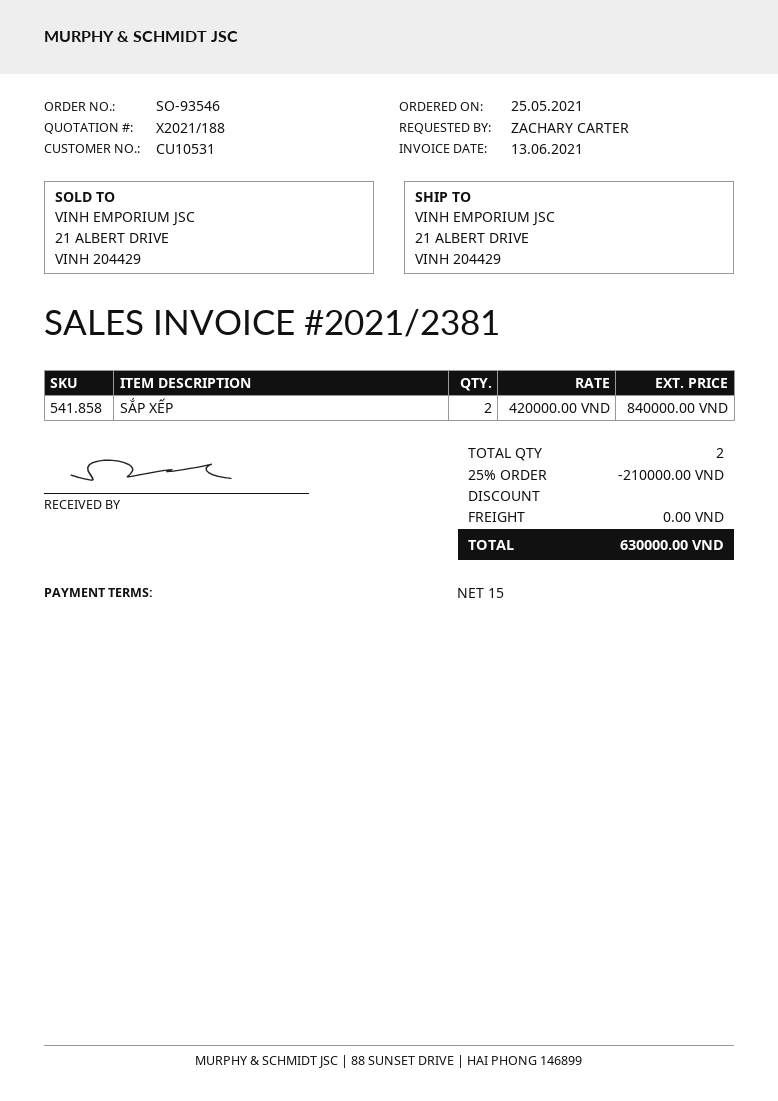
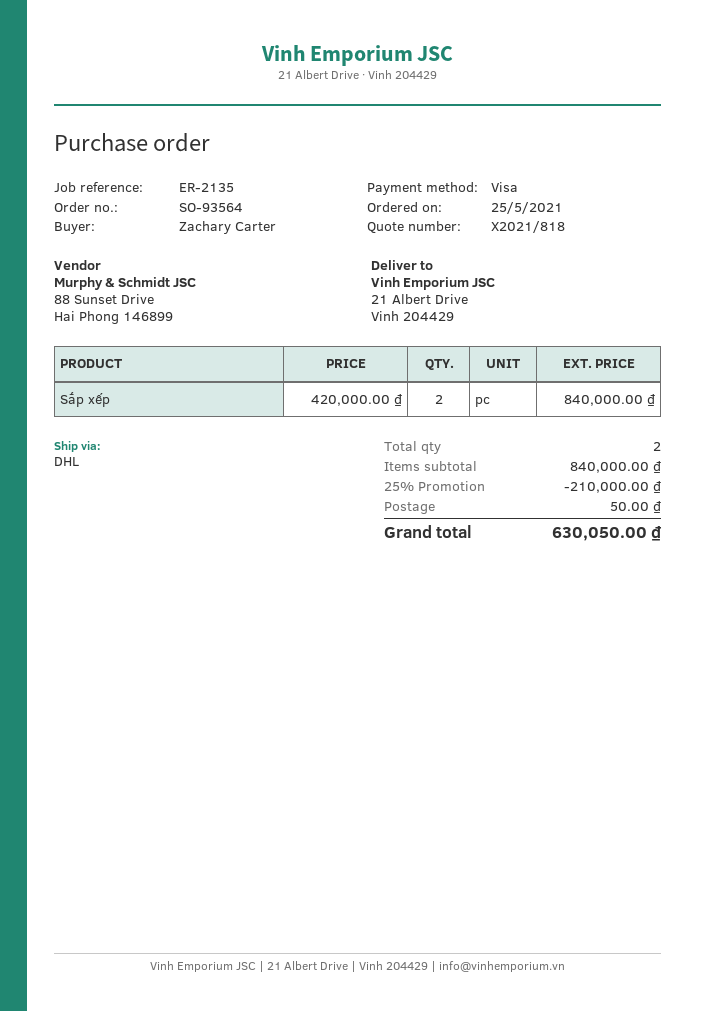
quote number: X2021/188 -> X2021/818
order number: SO-93546 -> SO-93564
shipping: 0.00 -> 50.00
total: 630000.00 -> 630050.00

